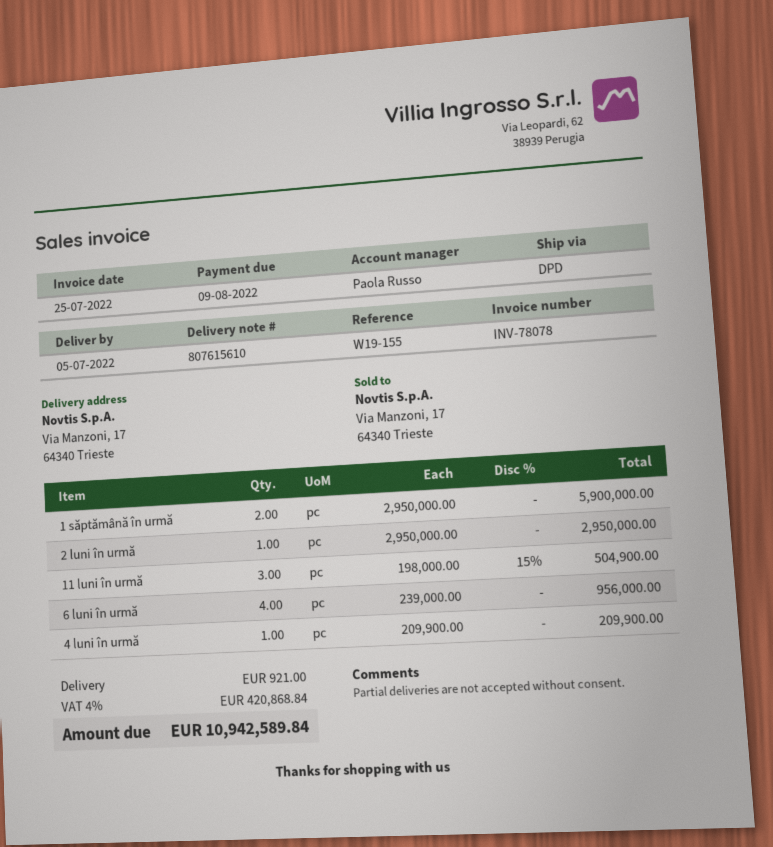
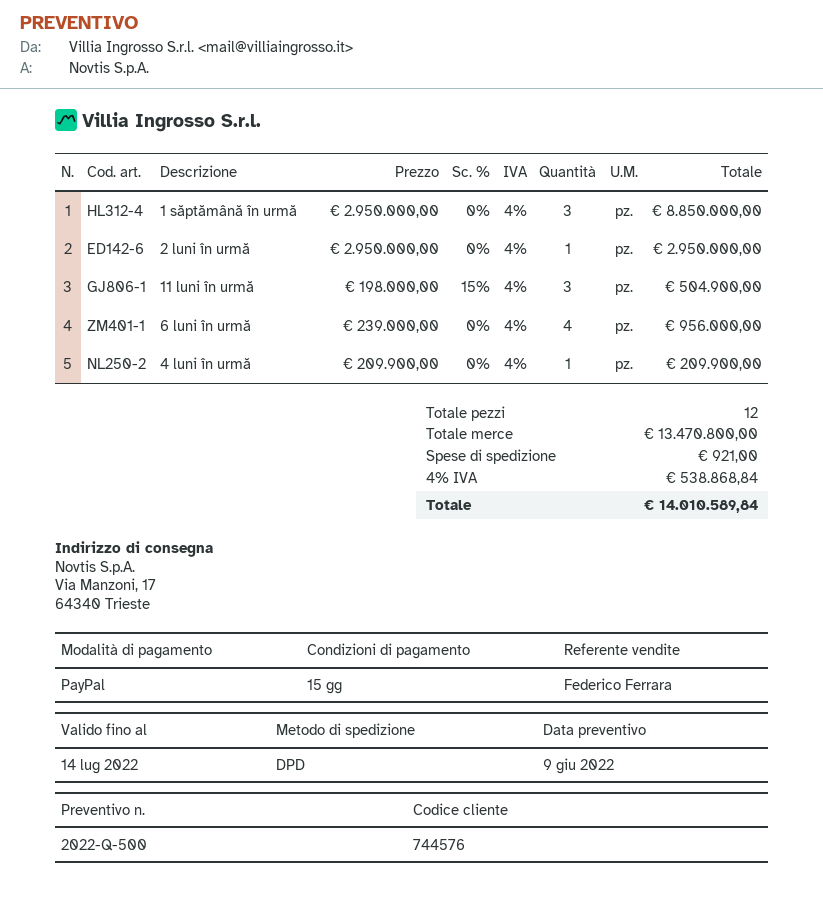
sales rep: Paola Russo -> Federico Ferrara
1 săptămână în urmă: 2 x 2950000.00 = 5900000.00 -> 3 x 2950000.00 = 8850000.00
tax: 4% = 420868.84 -> 4% = 538868.84
total: 10942589.84 -> 14010589.84

